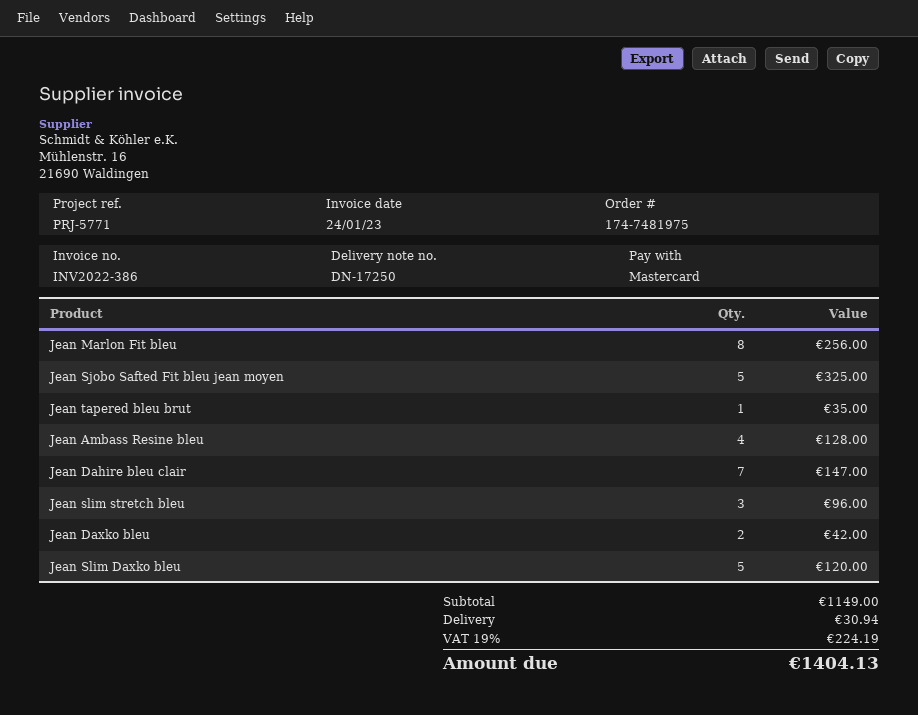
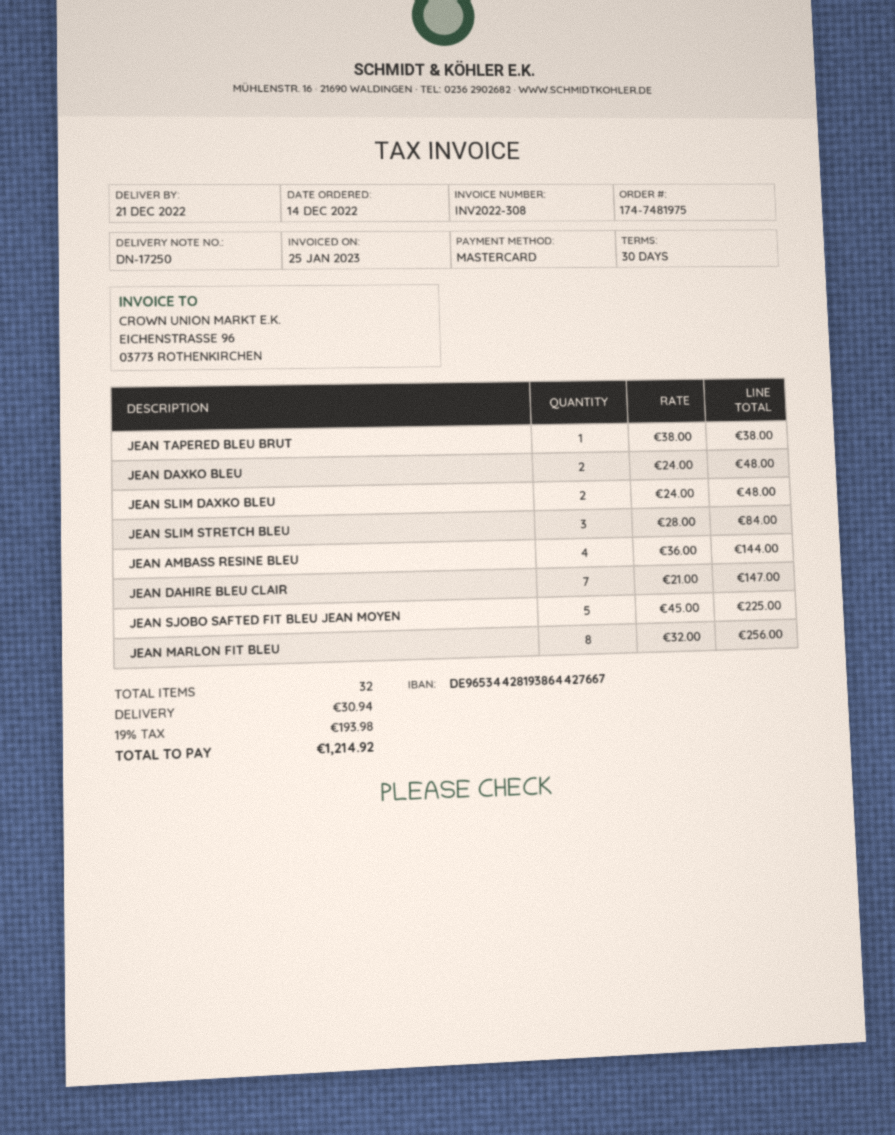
invoice number: INV2022-386 -> INV2022-308
invoice date: 2023-01-24 -> 2023-01-25
Jean Sjobo Safted Fit bleu jean moyen: 5 for 325.00 -> 5 for 225.00
Jean tapered bleu brut: 1 for 35.00 -> 1 for 38.00
Jean Ambass Resine bleu: 4 for 128.00 -> 4 for 144.00
Jean slim stretch bleu: 3 for 96.00 -> 3 for 84.00
Jean Daxko bleu: 2 for 42.00 -> 2 for 48.00
Jean Slim Daxko bleu: 5 for 120.00 -> 2 for 48.00
tax: 19% = 224.19 -> 19% = 193.98
total: 1404.13 -> 1214.92

